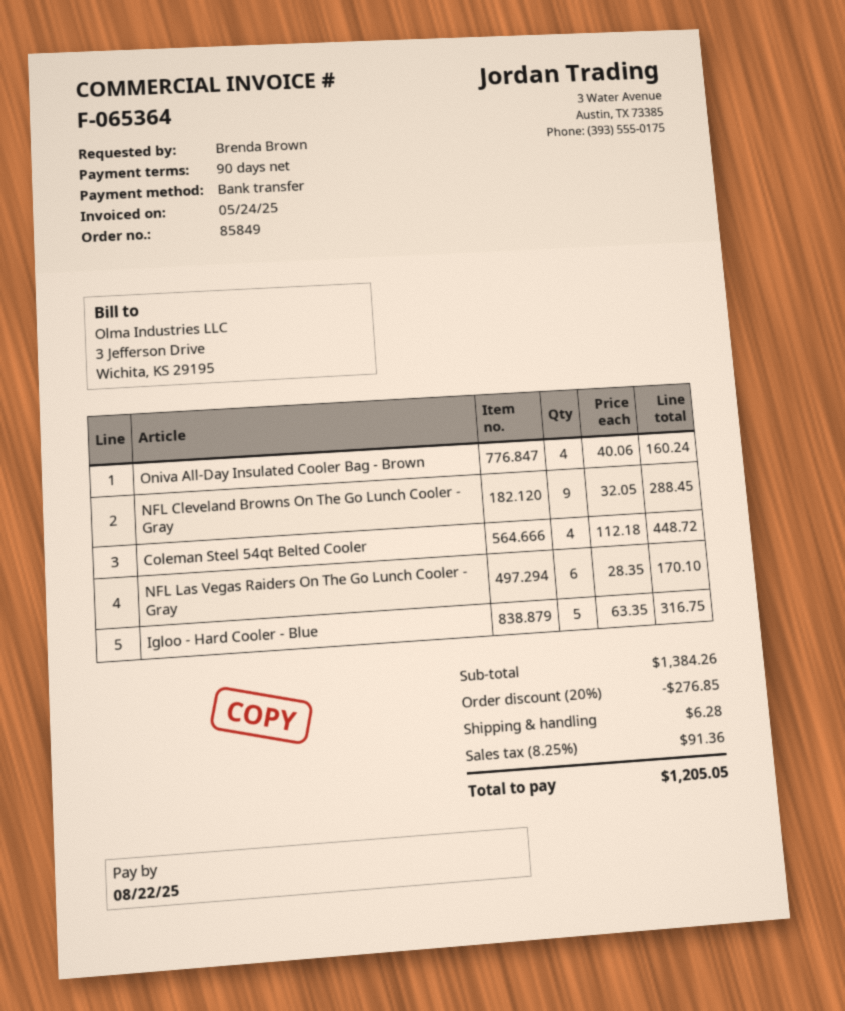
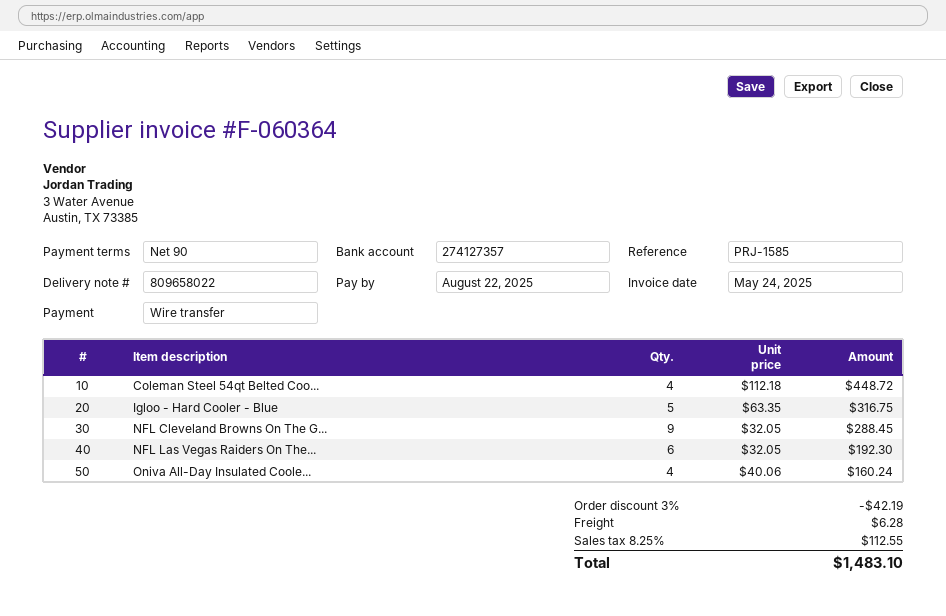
invoice number: F-065364 -> F-060364
NFL Las Vegas Raiders On The Go Lunch Cooler - Gray: 6 x 28.35 = 170.10 -> 6 x 32.05 = 192.30
discount: 20% = 276.85 -> 3% = 42.19
tax: 8.25% = 91.36 -> 8.25% = 112.55
total: 1205.05 -> 1483.10

